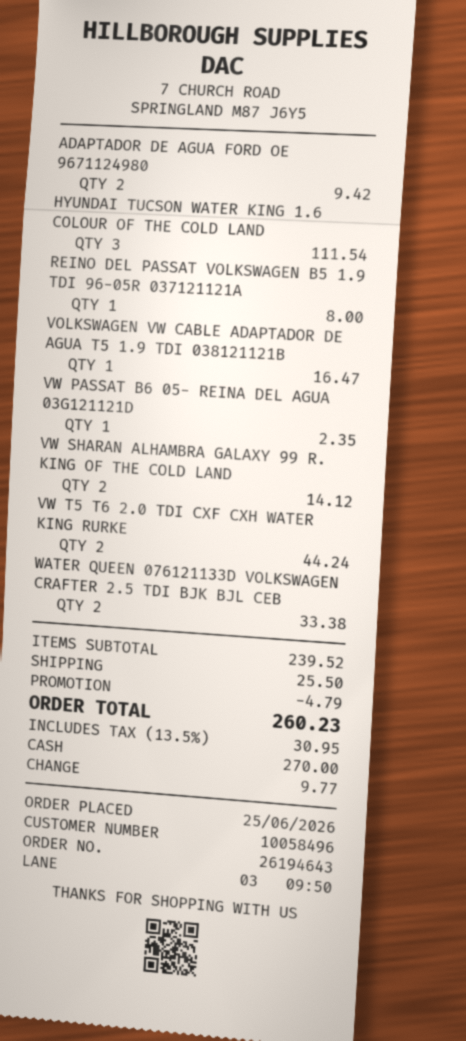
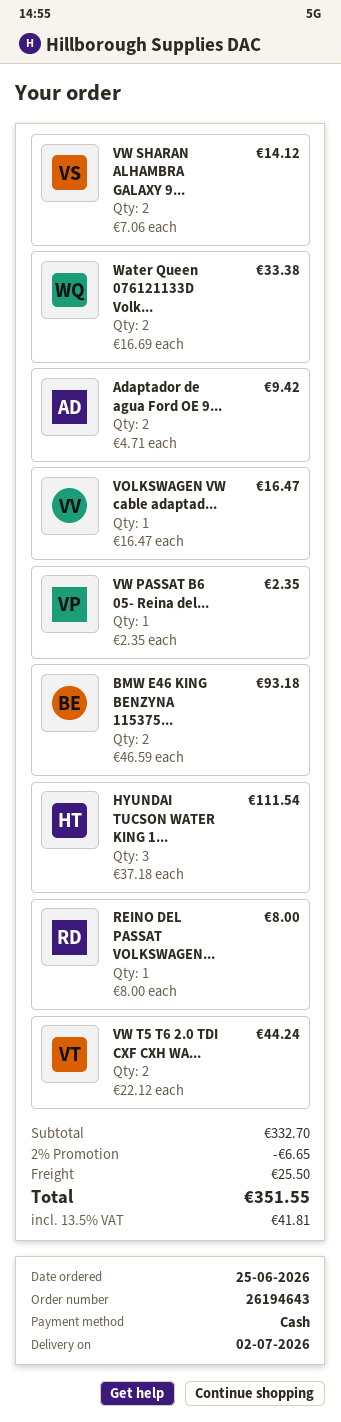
BMW E46 KING BENZYNA 115375...: none -> 2 for 93.18
subtotal: 239.52 -> 332.70
discount: 4.79 -> 6.65
tax: 13.5% = 30.95 -> 13.5% = 41.81
total: 260.23 -> 351.55

